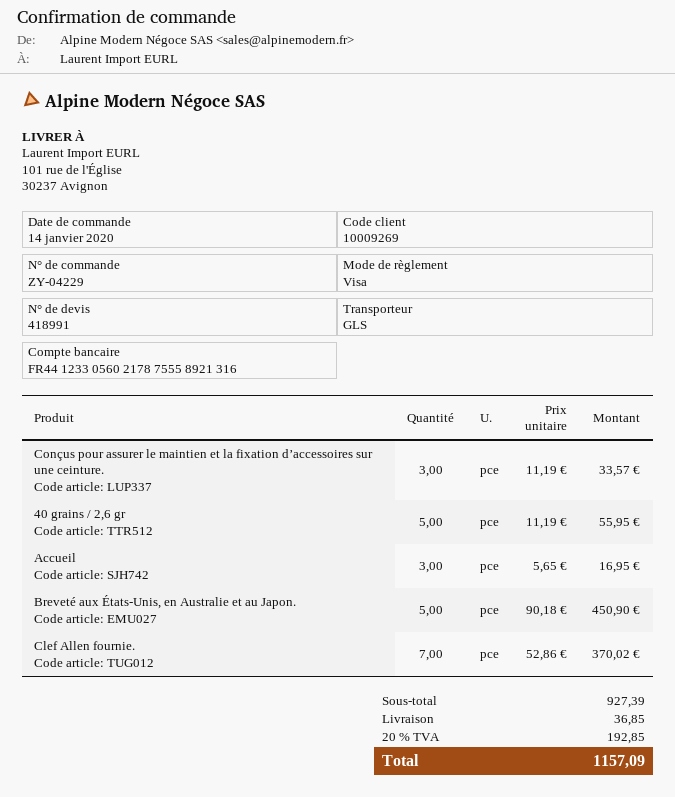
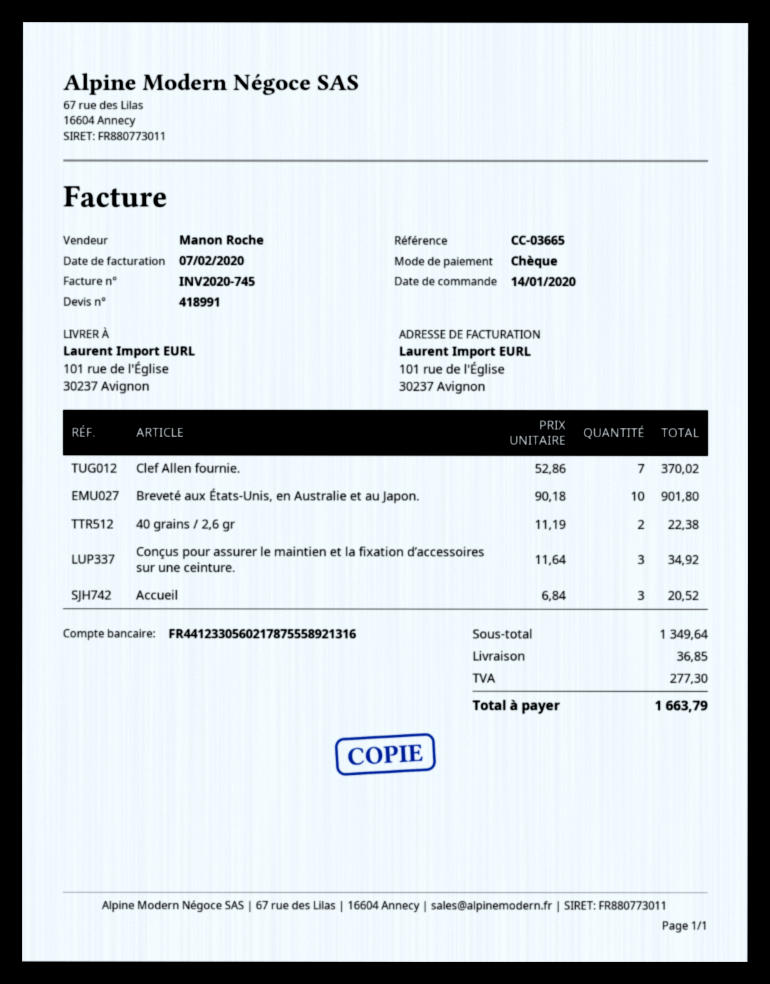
payment method: Visa -> cheque
Conçus pour assurer le maintien et la fixation d’accessoires sur une ceinture.: 3 x 11.19 = 33.57 -> 3 x 11.64 = 34.92
40 grains / 2,6 gr: 5 x 11.19 = 55.95 -> 2 x 11.19 = 22.38
Accueil: 3 x 5.65 = 16.95 -> 3 x 6.84 = 20.52
Breveté aux États-Unis, en Australie et au Japon.: 5 x 90.18 = 450.90 -> 10 x 90.18 = 901.80
subtotal: 927.39 -> 1349.64
tax: 192.85 -> 277.30
total: 1157.09 -> 1663.79

